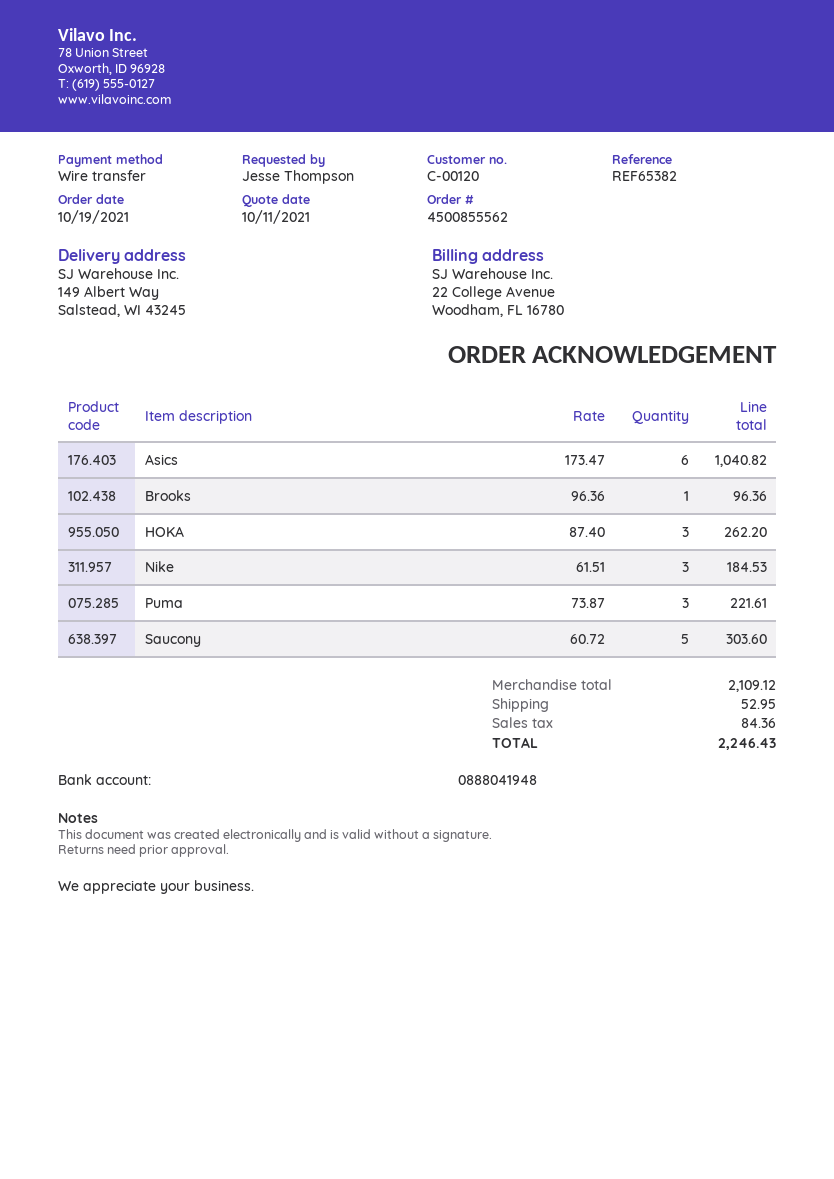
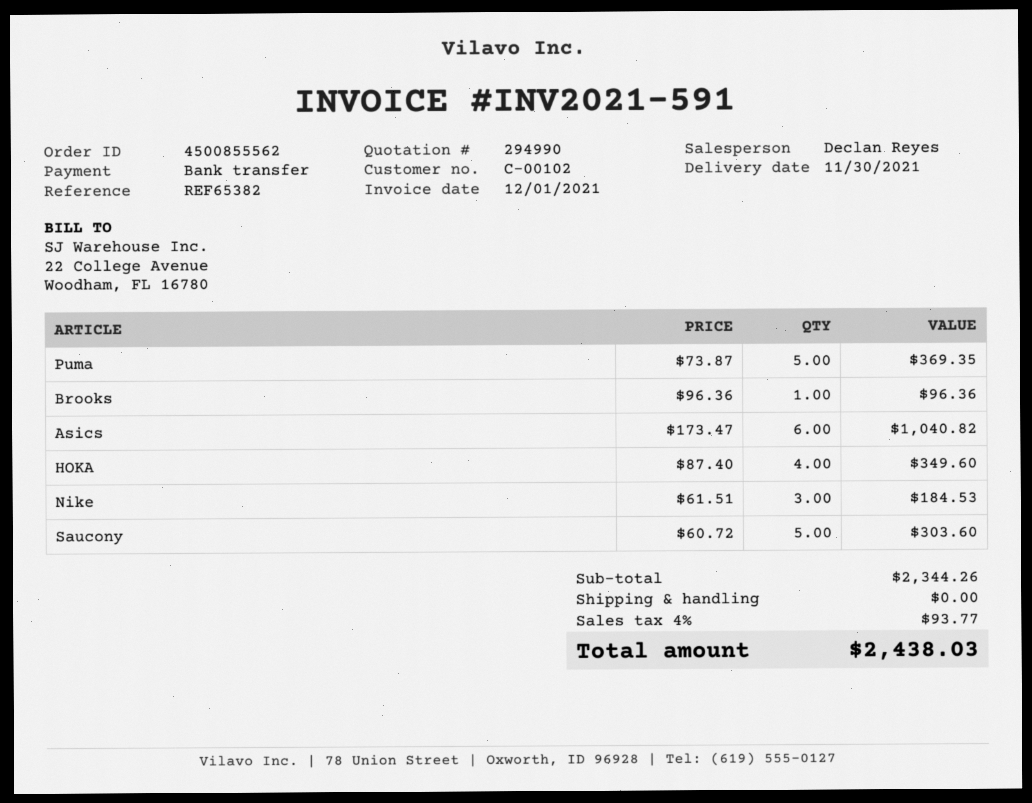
customer number: C-00120 -> C-00102
HOKA: 3 x 87.40 = 262.20 -> 4 x 87.40 = 349.60
Puma: 3 x 73.87 = 221.61 -> 5 x 73.87 = 369.35
subtotal: 2109.12 -> 2344.26
shipping: 52.95 -> 0.00
tax: 84.36 -> 93.77
total: 2246.43 -> 2438.03

